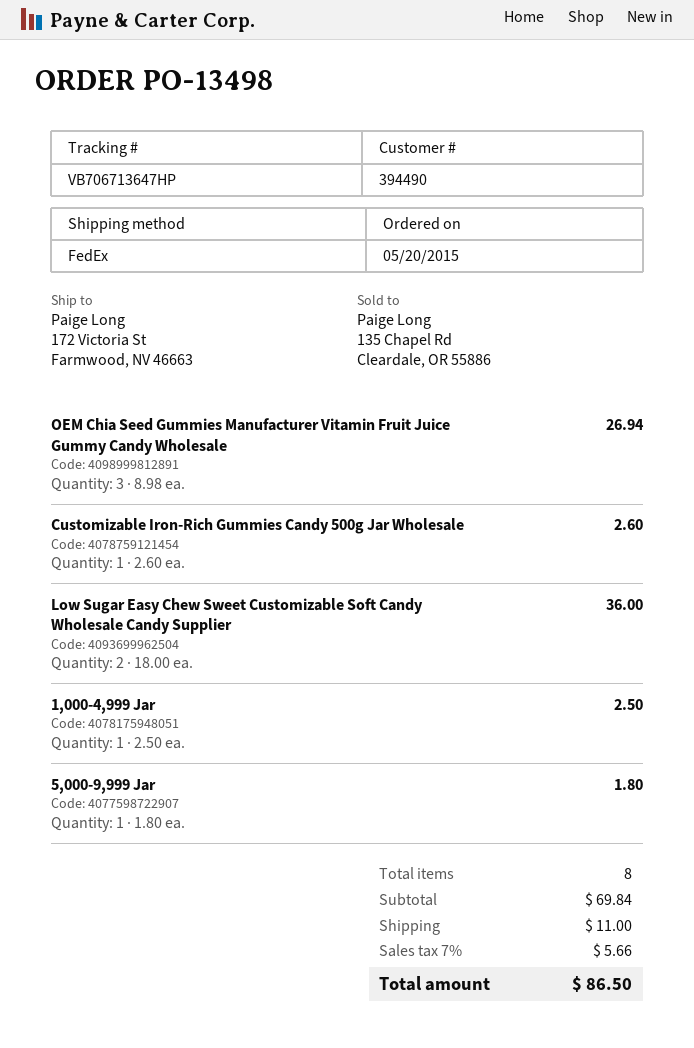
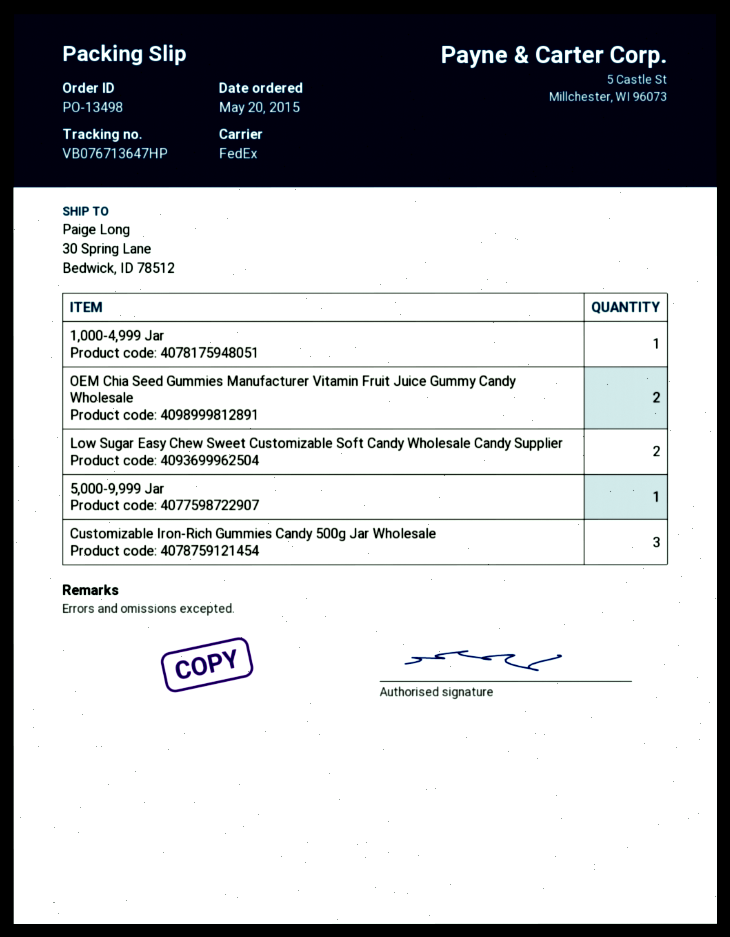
tracking number: VB706713647HP -> VB076713647HP
ship to: 172 Victoria St, Farmwood, NV 46663 -> 30 Spring Lane, Bedwick, ID 78512
OEM Chia Seed Gummies Manufacturer Vitamin Fruit Juice Gummy Candy Wholesale: 3 -> 2
Customizable Iron-Rich Gummies Candy 500g Jar Wholesale: 1 -> 3

